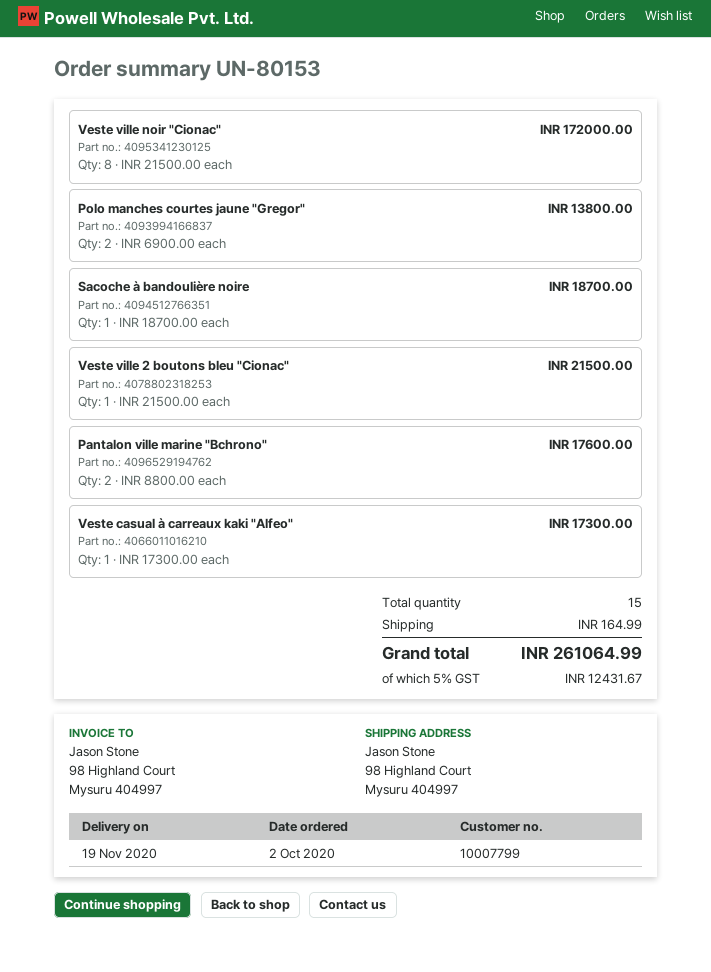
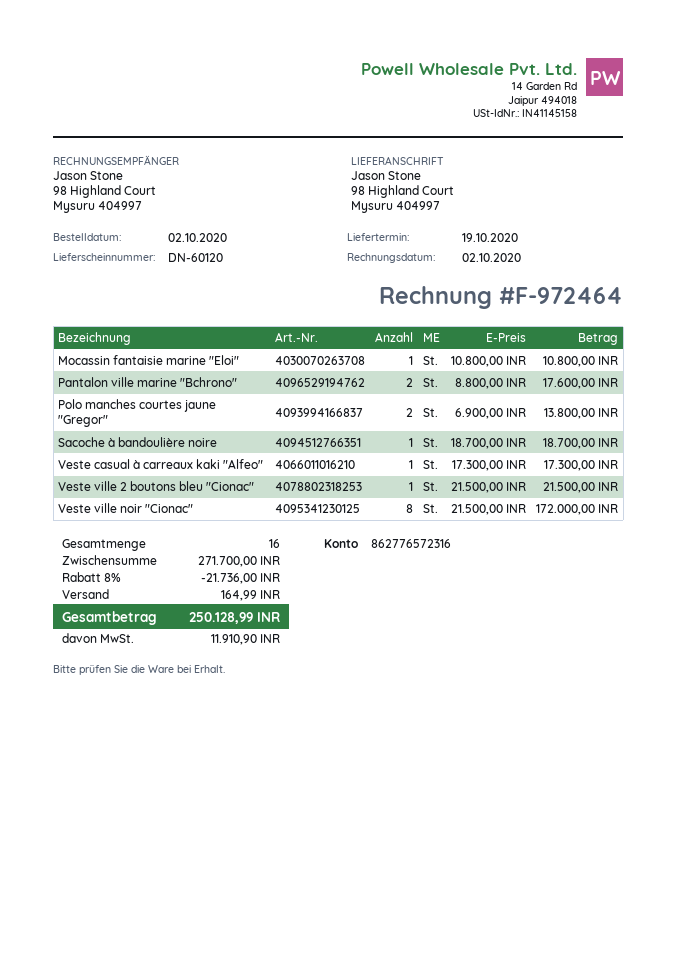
delivery date: 2020-11-19 -> 2020-10-19
Mocassin fantaisie marine "Eloi": none -> 1 x 10800.00 = 10800.00
total quantity: 15 -> 16
discount: none -> 8% = 21736.00
tax: 12431.67 -> 11910.90
total: 261064.99 -> 250128.99

